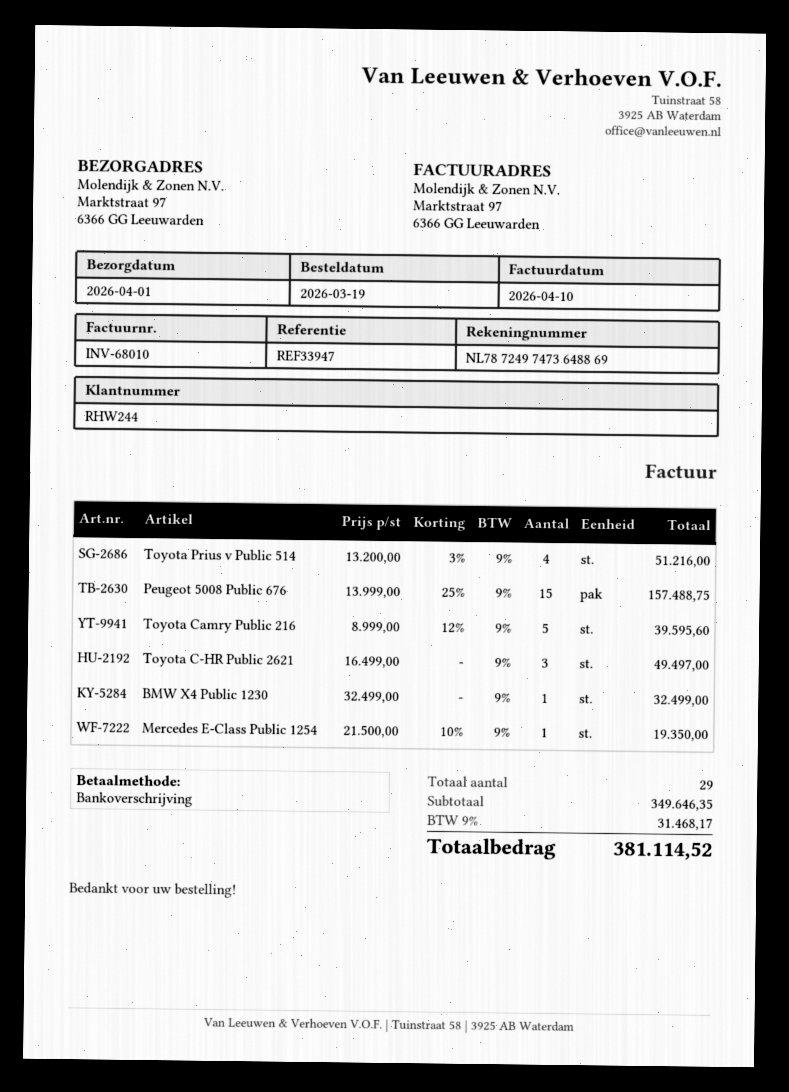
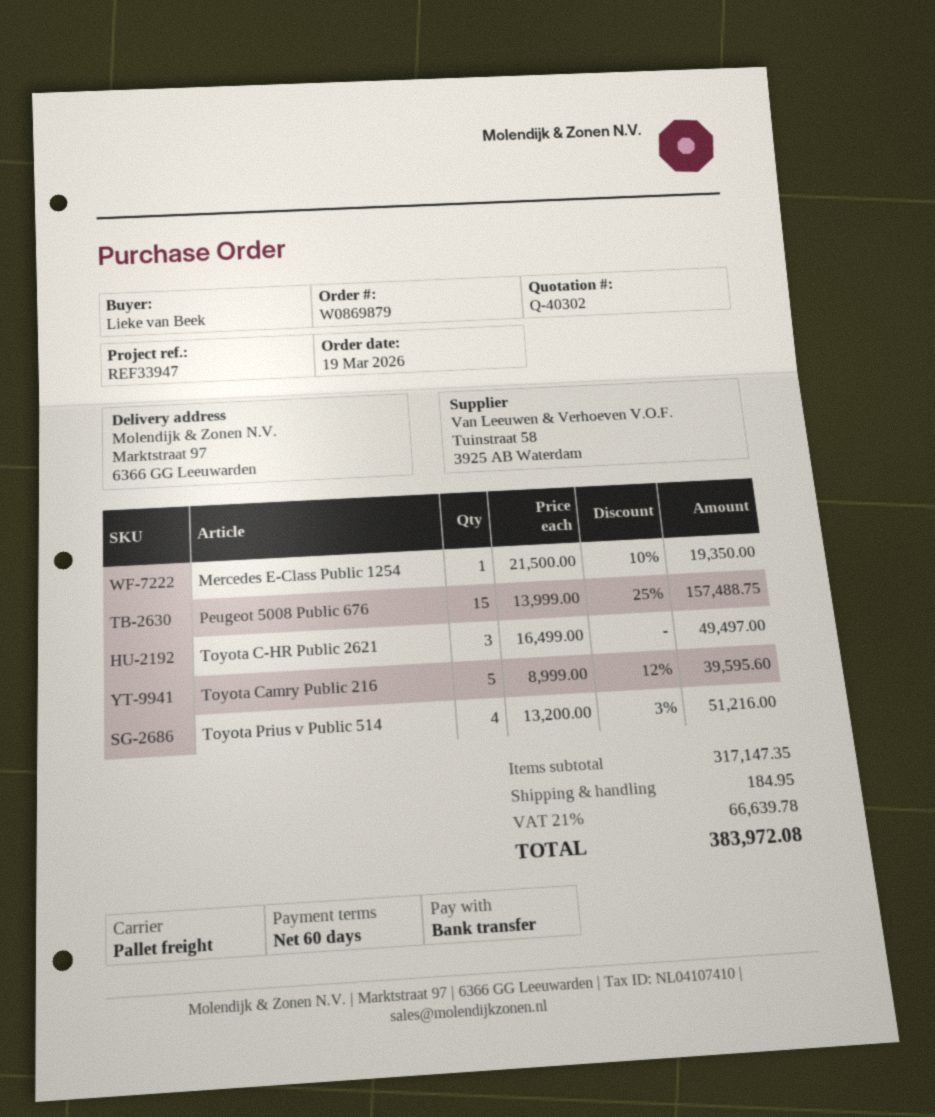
BMW X4 Public 1230: 1 x 32499.00 = 32499.00 -> none
subtotal: 349646.35 -> 317147.35
shipping: none -> 184.95
tax: 9% = 31468.17 -> 21% = 66639.78
total: 381114.52 -> 383972.08

